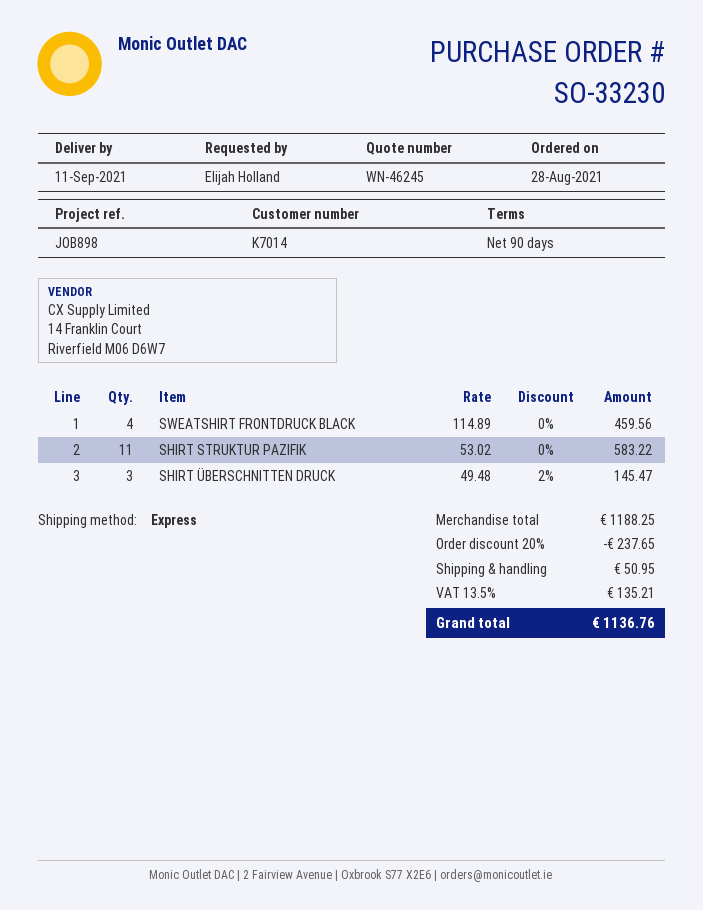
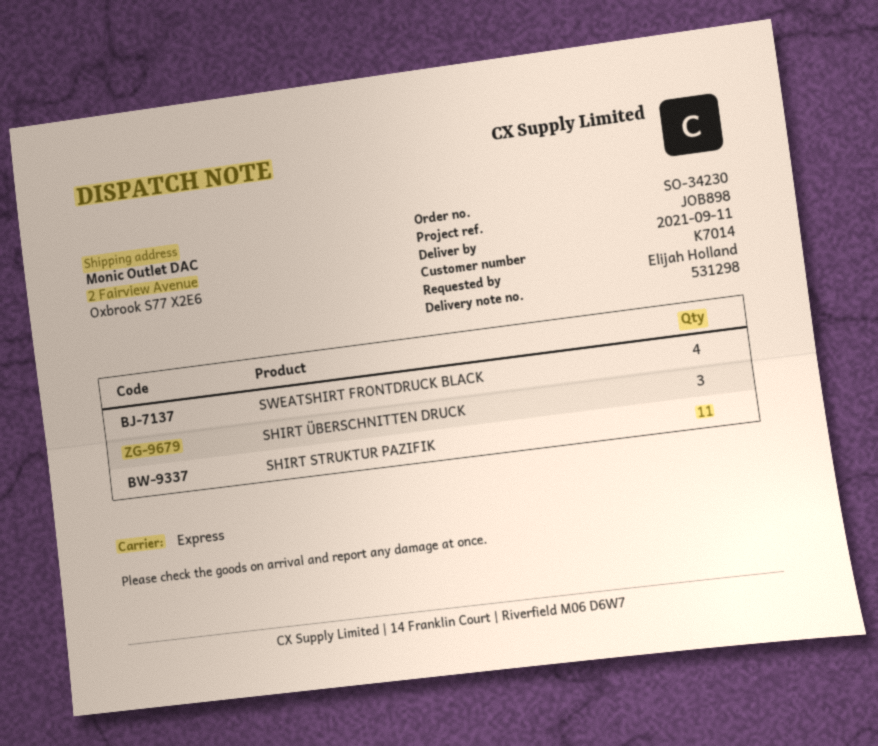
order number: SO-33230 -> SO-34230

